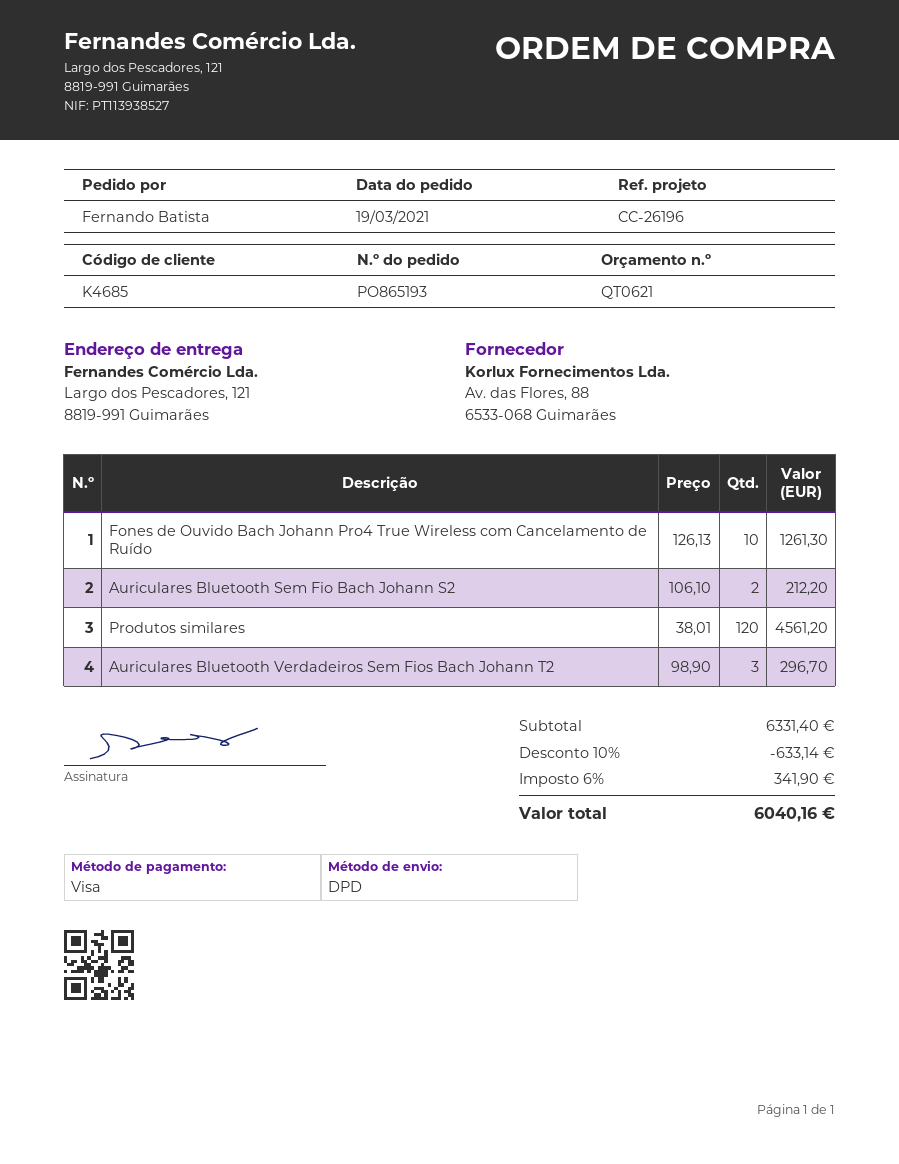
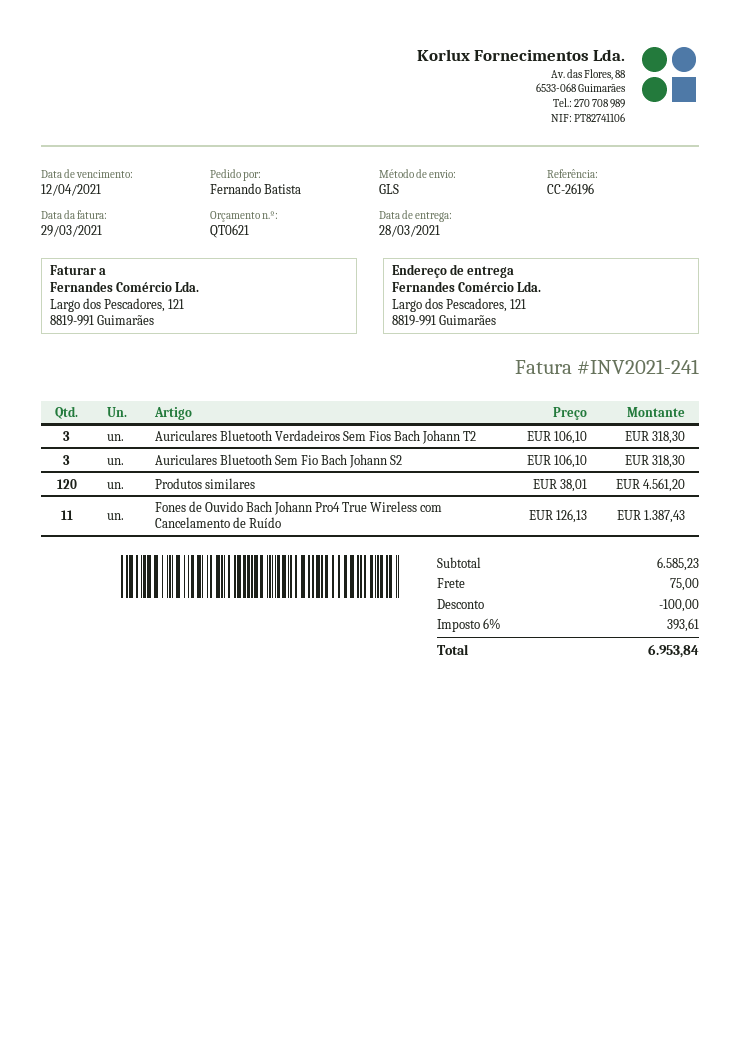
shipping method: DPD -> GLS
Fones de Ouvido Bach Johann Pro4 True Wireless com Cancelamento de Ruído: 10 x 126.13 = 1261.30 -> 11 x 126.13 = 1387.43
Auriculares Bluetooth Sem Fio Bach Johann S2: 2 x 106.10 = 212.20 -> 3 x 106.10 = 318.30
Auriculares Bluetooth Verdadeiros Sem Fios Bach Johann T2: 3 x 98.90 = 296.70 -> 3 x 106.10 = 318.30
subtotal: 6331.40 -> 6585.23
discount: 633.14 -> 100.00
shipping: none -> 75.00
tax: 6% = 341.90 -> 6% = 393.61
total: 6040.16 -> 6953.84

